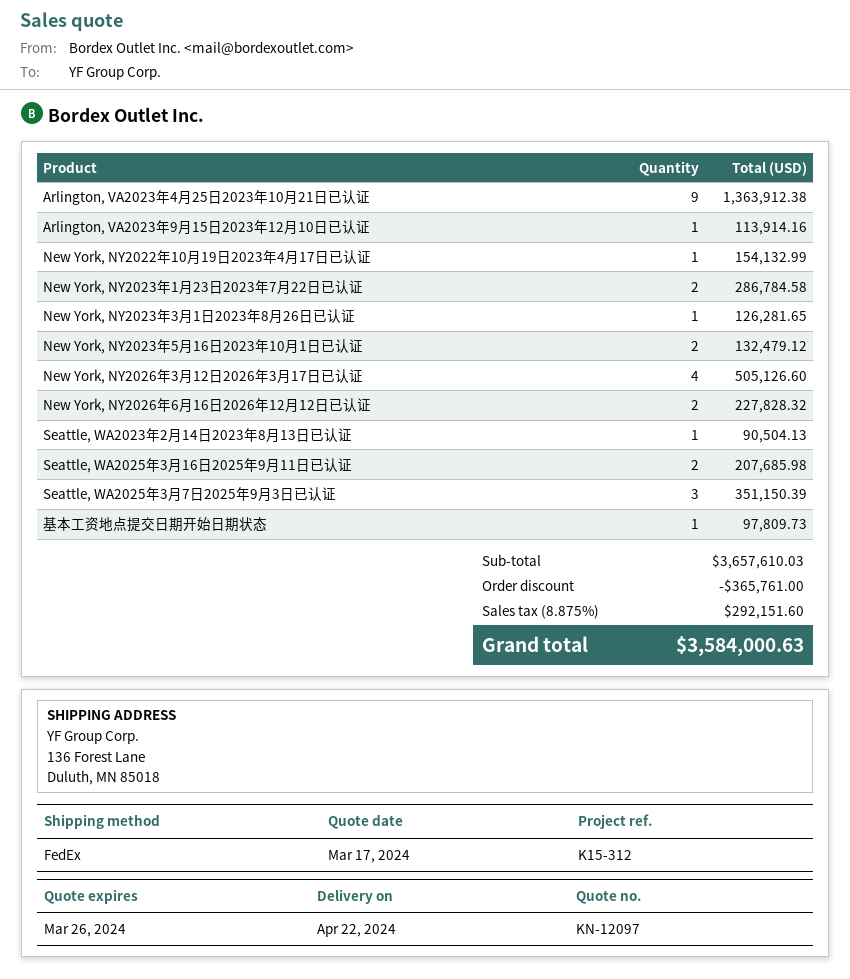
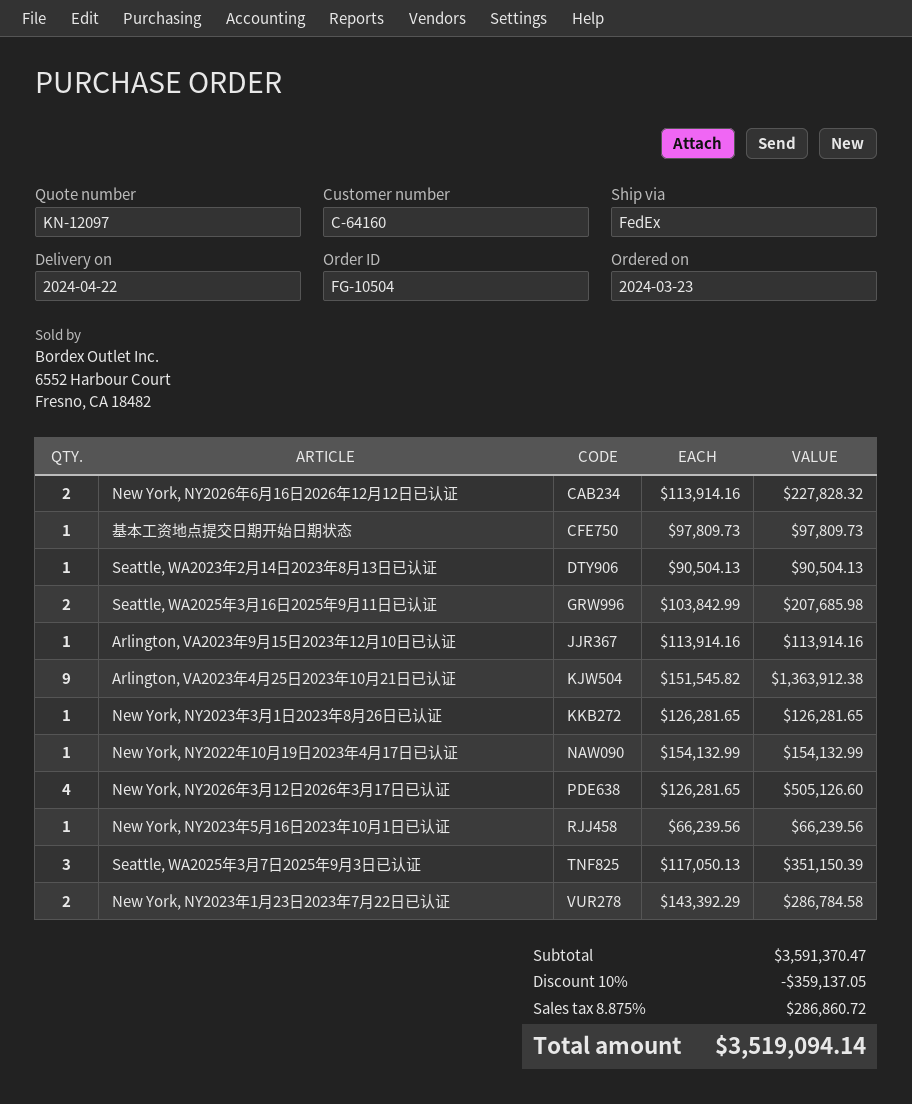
New York, NY2023年5月16日2023年10月1日已认证: 2 for 132479.12 -> 1 for 66239.56
subtotal: 3657610.03 -> 3591370.47
discount: 365761.00 -> 359137.05
tax: 8.875% = 292151.60 -> 8.875% = 286860.72
total: 3584000.63 -> 3519094.14

